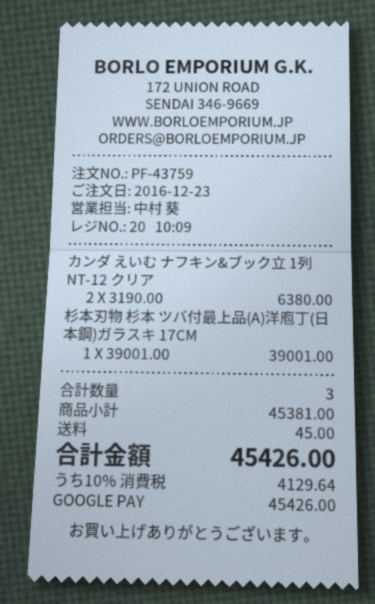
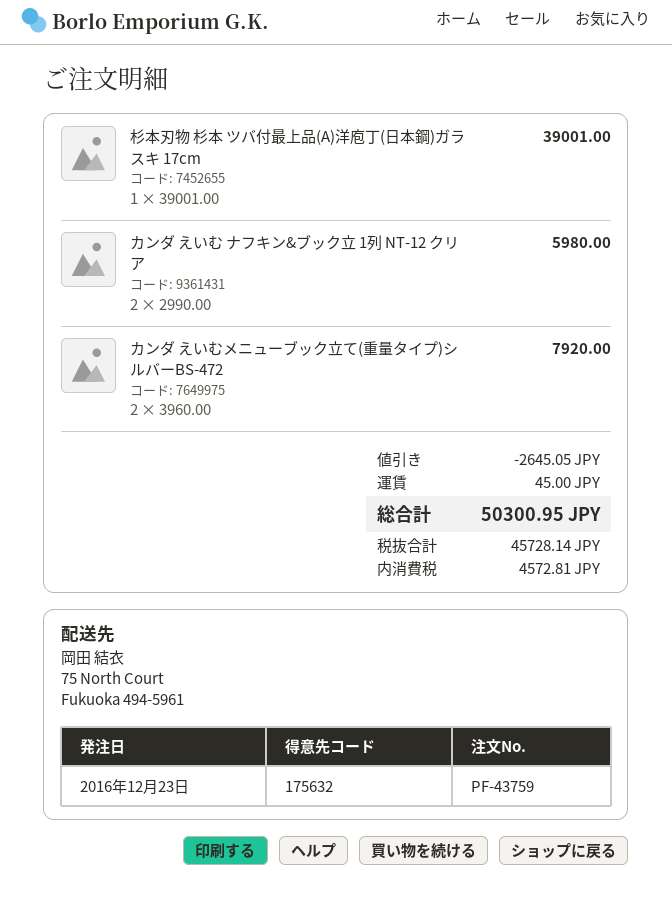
カンダ えいむ ナフキン&ブック立 1列 NT-12 クリア: 2 x 3190.00 = 6380.00 -> 2 x 2990.00 = 5980.00
カンダ えいむメニューブック立て(重量タイプ)シルバーBS-472: none -> 2 x 3960.00 = 7920.00
discount: none -> 2645.05
tax: 4129.64 -> 4572.81
total: 45426.00 -> 50300.95

